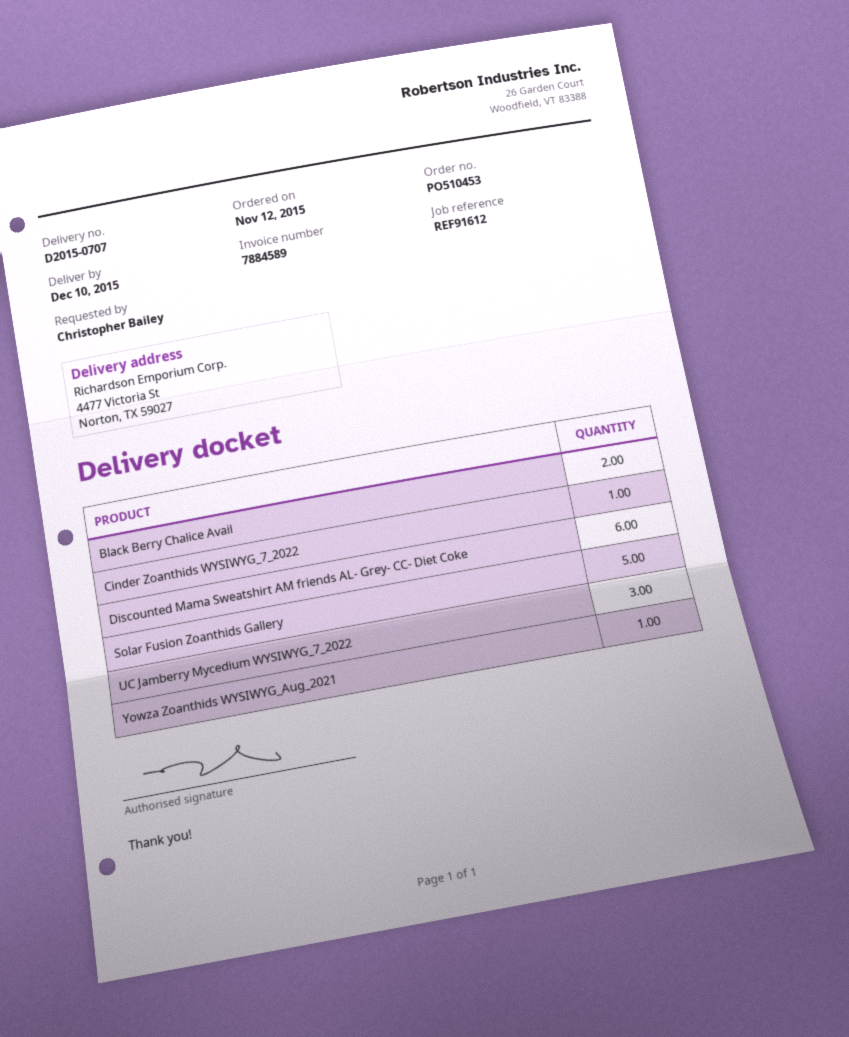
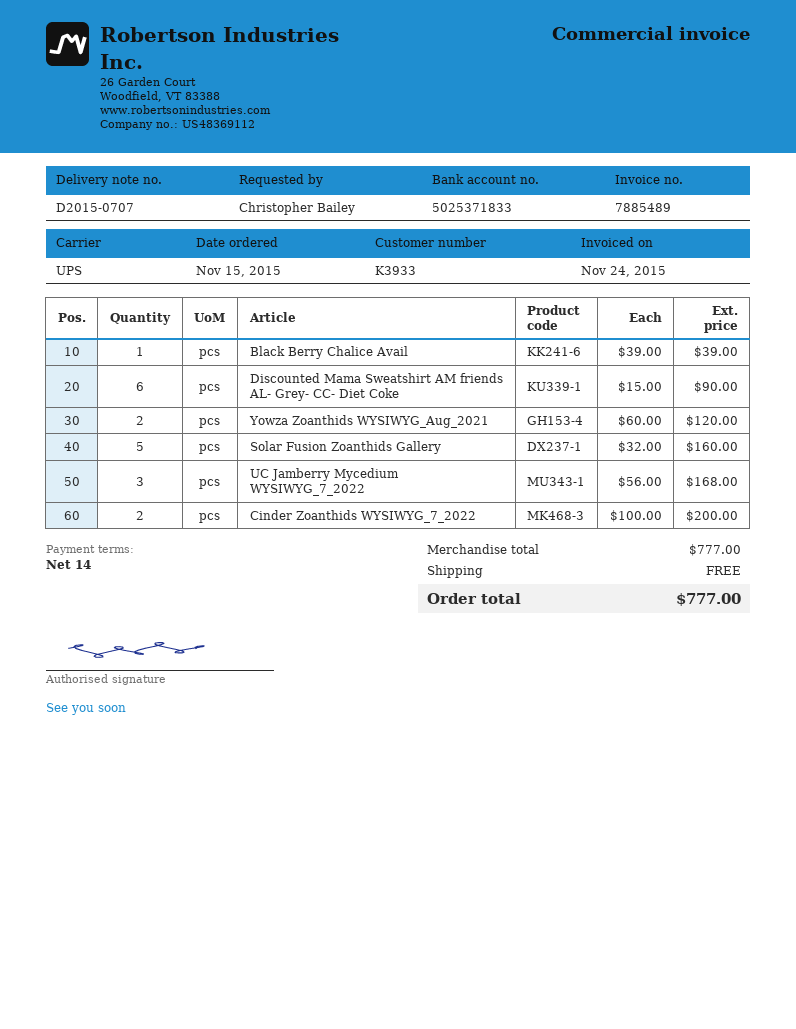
order date: 2015-11-12 -> 2015-11-15
invoice number: 7884589 -> 7885489
Black Berry Chalice Avail: 2 -> 1
Cinder Zoanthids WYSIWYG_7_2022: 1 -> 2
Yowza Zoanthids WYSIWYG_Aug_2021: 1 -> 2

